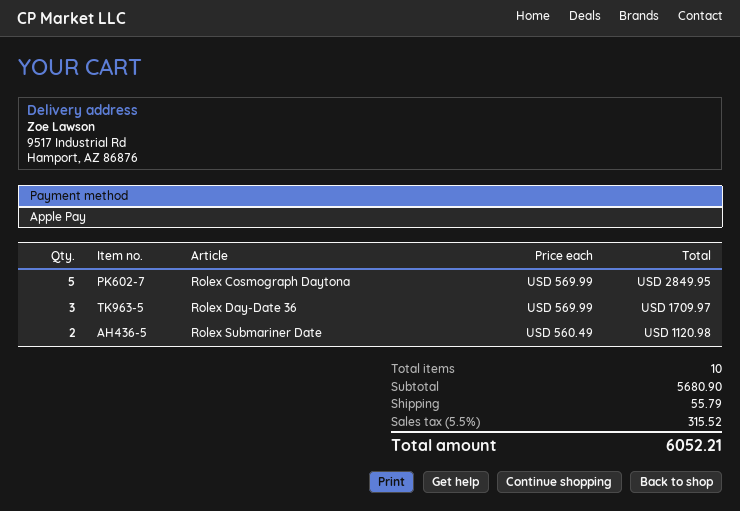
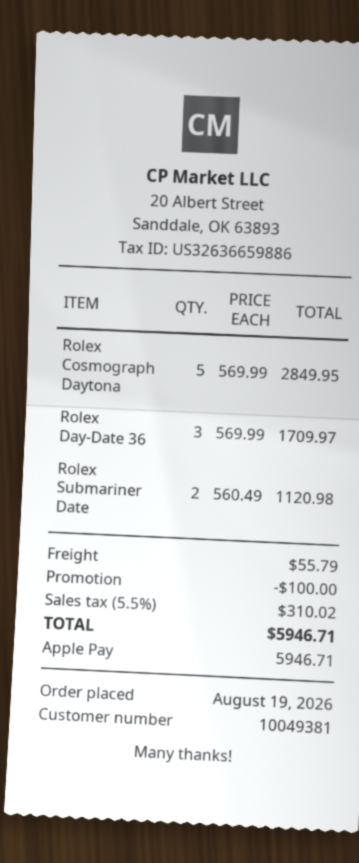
discount: none -> 100.00
tax: 5.5% = 315.52 -> 5.5% = 310.02
total: 6052.21 -> 5946.71

